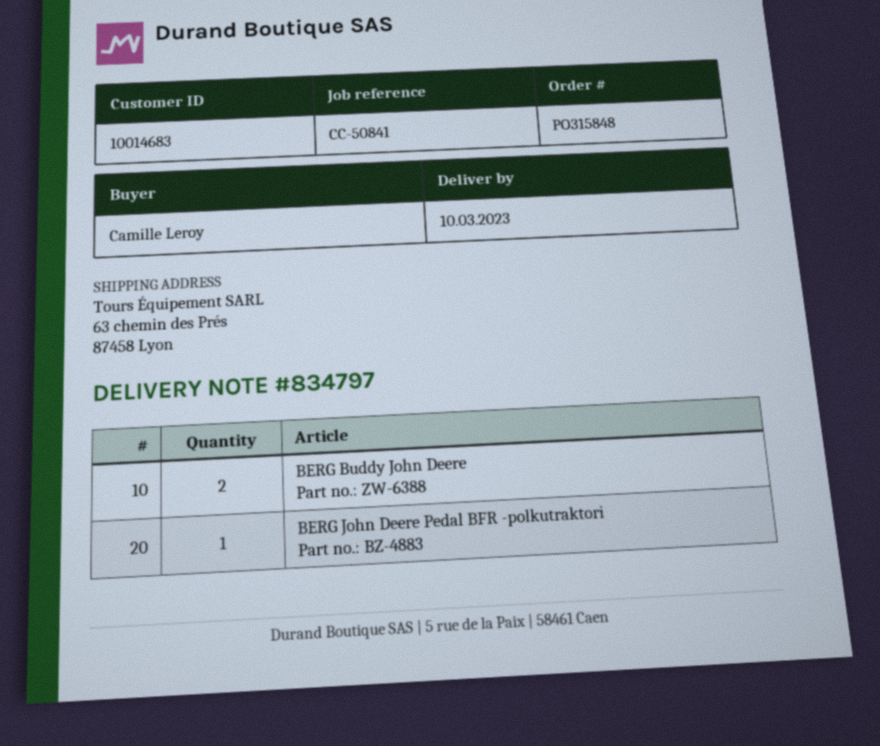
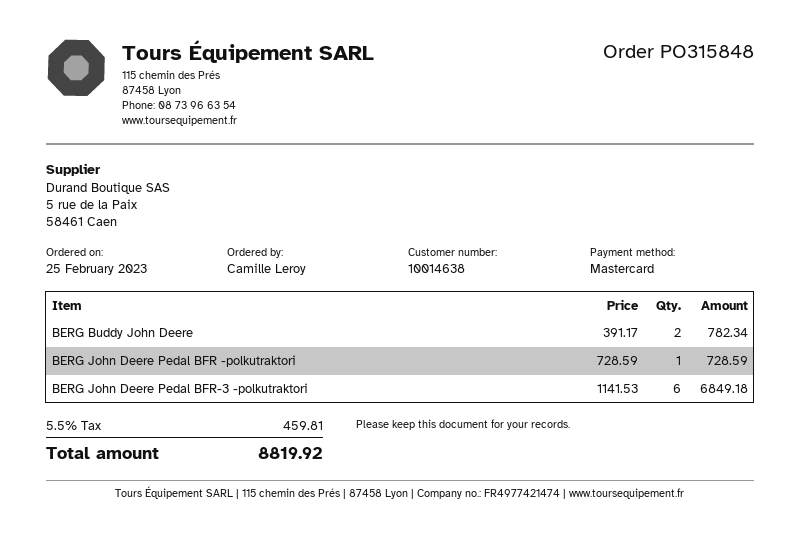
customer number: 10014683 -> 10014638
BERG John Deere Pedal BFR-3 -polkutraktori: none -> 6

